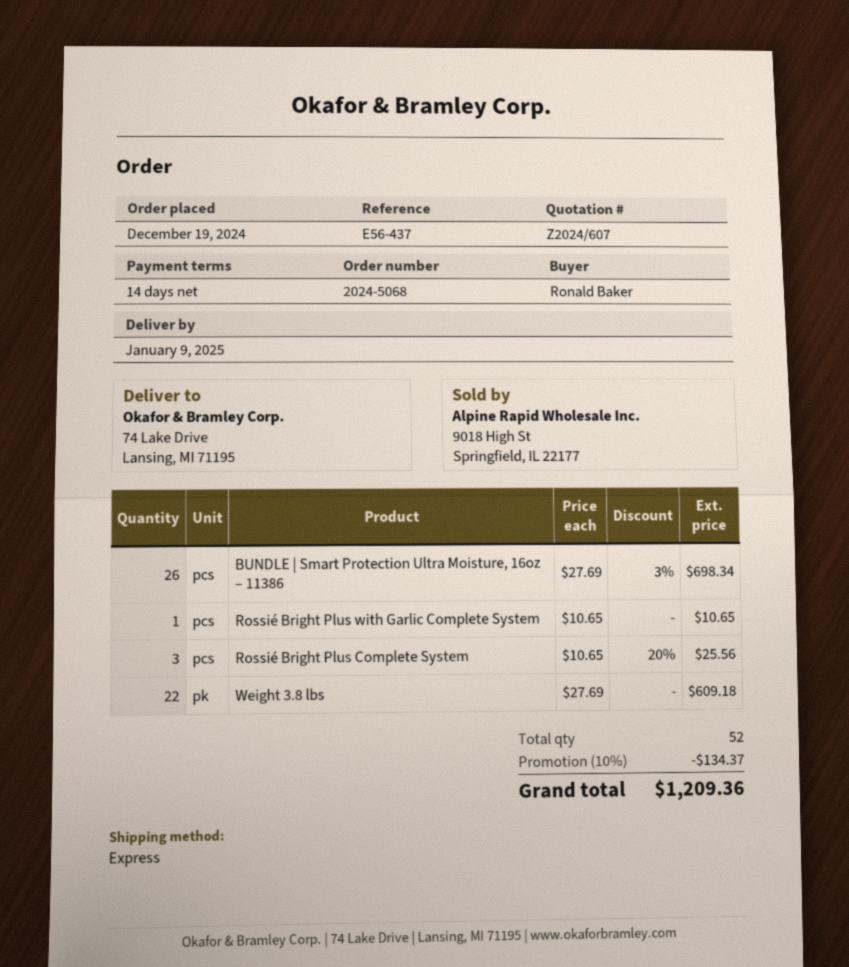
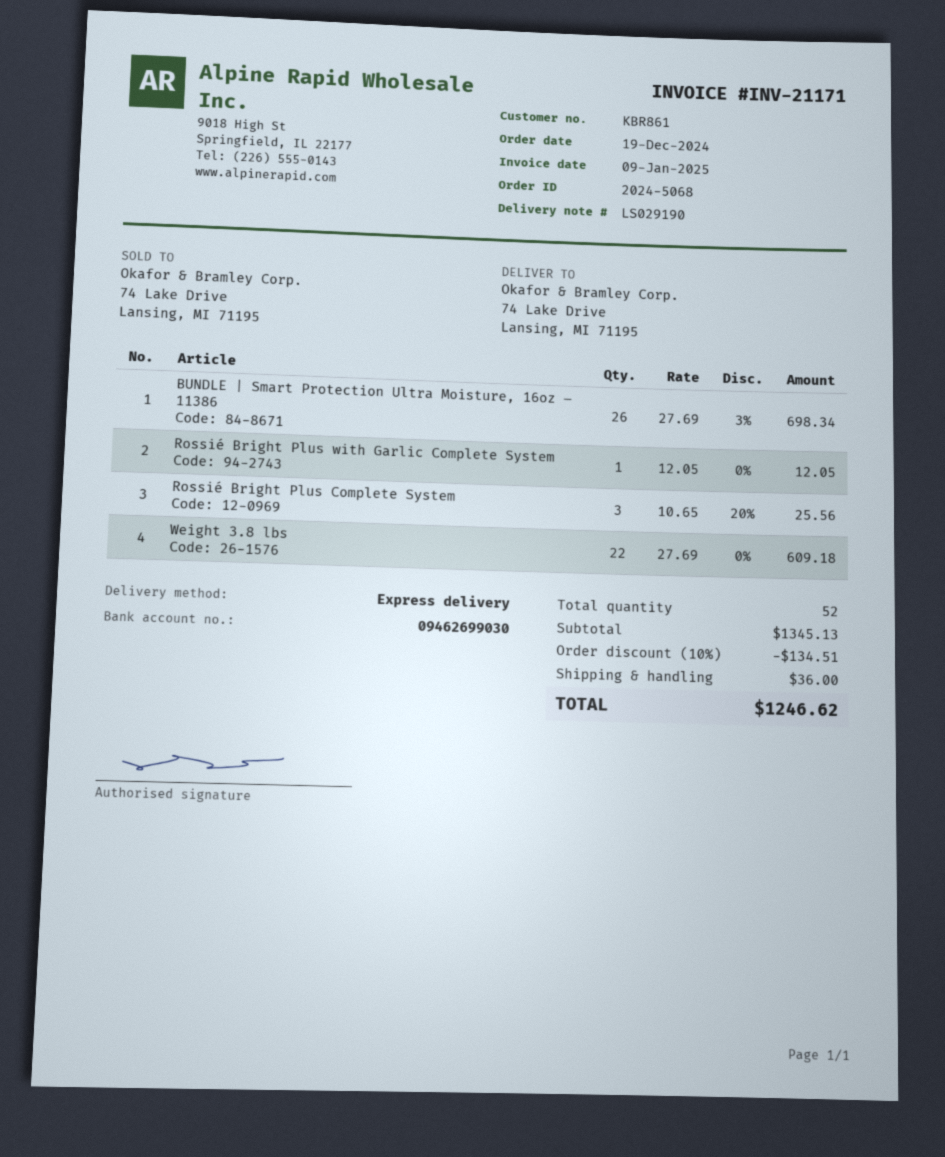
Rossié Bright Plus with Garlic Complete System: 1 x 10.65 = 10.65 -> 1 x 12.05 = 12.05
discount: 10% = 134.37 -> 10% = 134.51
shipping: none -> 36.00
total: 1209.36 -> 1246.62

